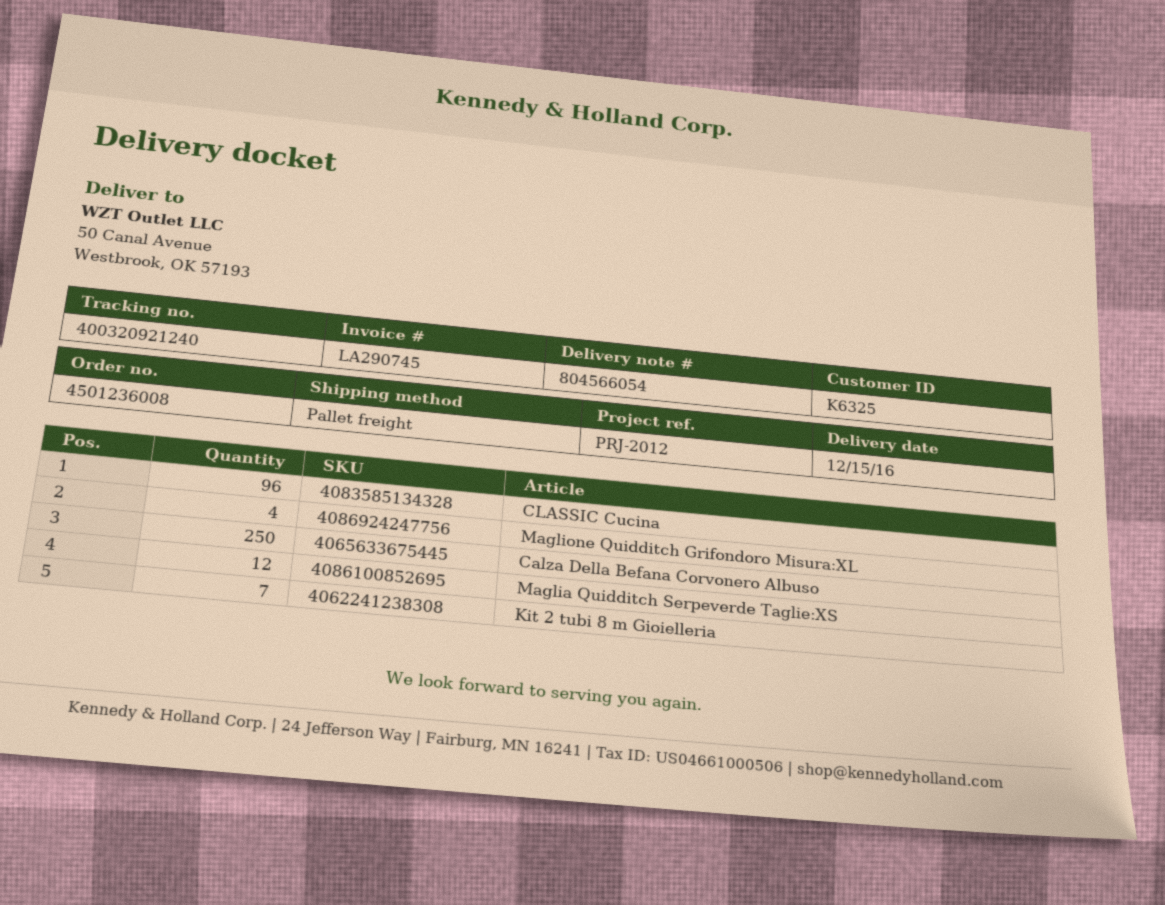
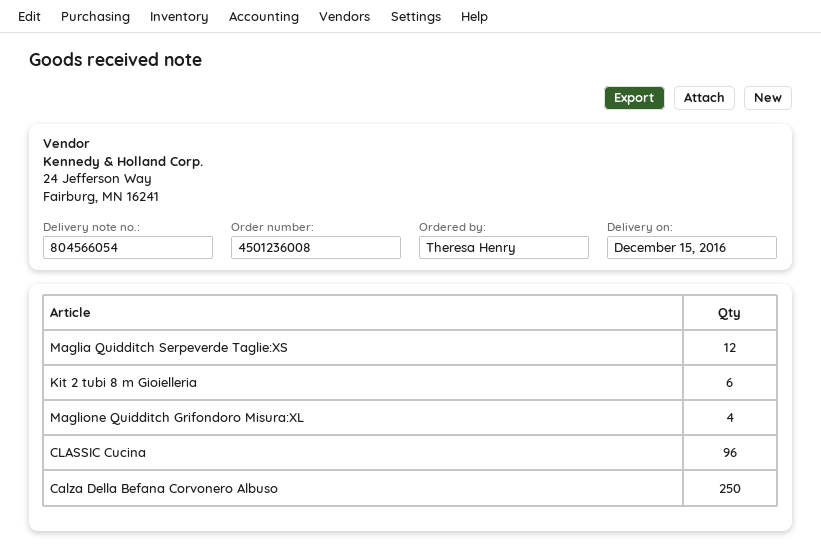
Kit 2 tubi 8 m Gioielleria: 7 -> 6

